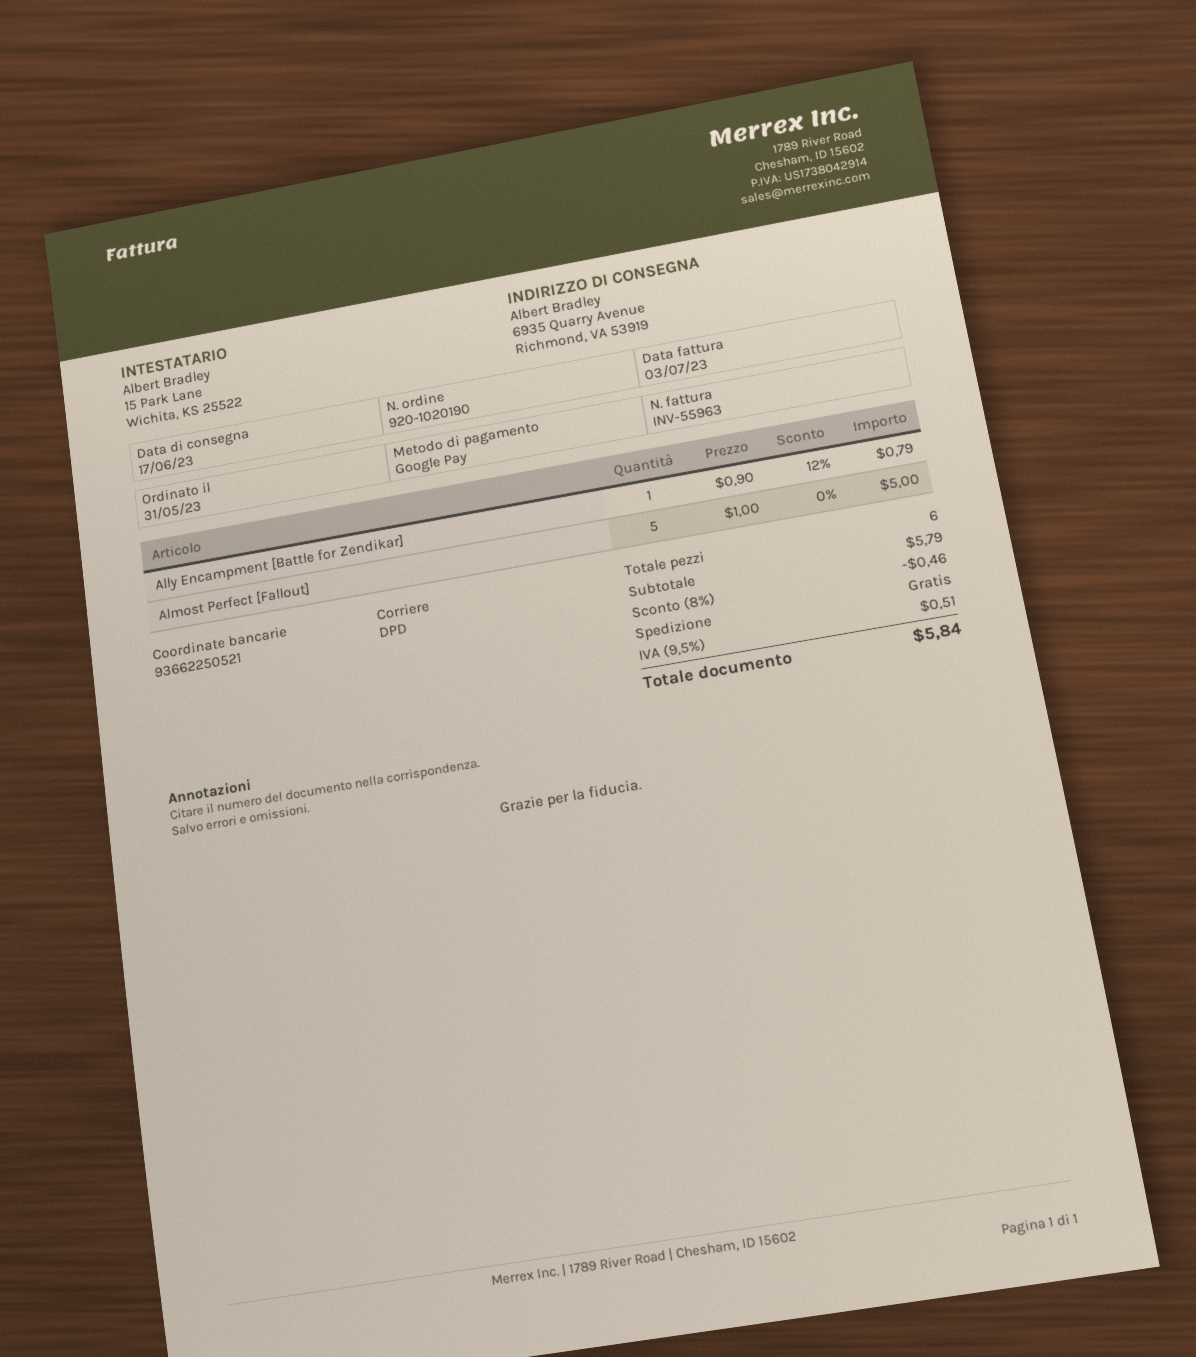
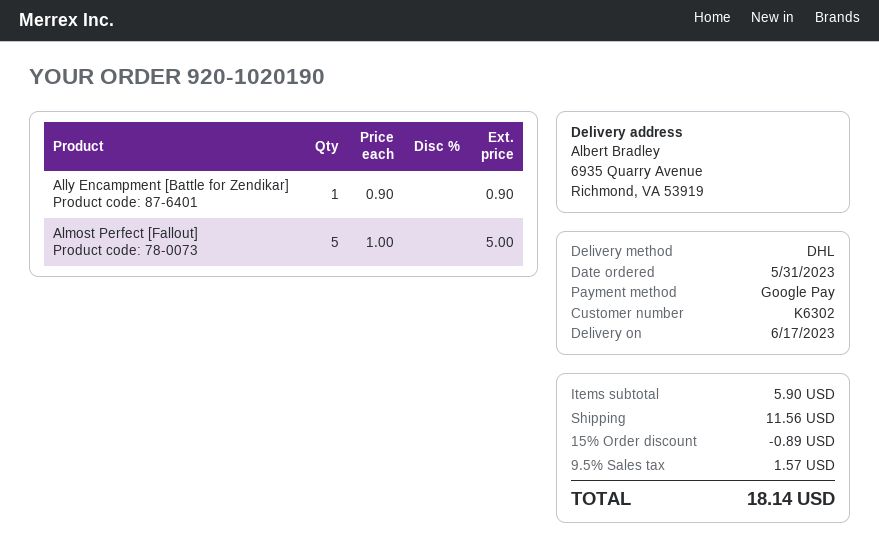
shipping method: DPD -> DHL
Ally Encampment [Battle for Zendikar]: 1 x 0.90 - 12% = 0.79 -> 1 x 0.90 = 0.90
subtotal: 5.79 -> 5.90
discount: 8% = 0.46 -> 15% = 0.89
shipping: 0.00 -> 11.56
tax: 9.5% = 0.51 -> 9.5% = 1.57
total: 5.84 -> 18.14

